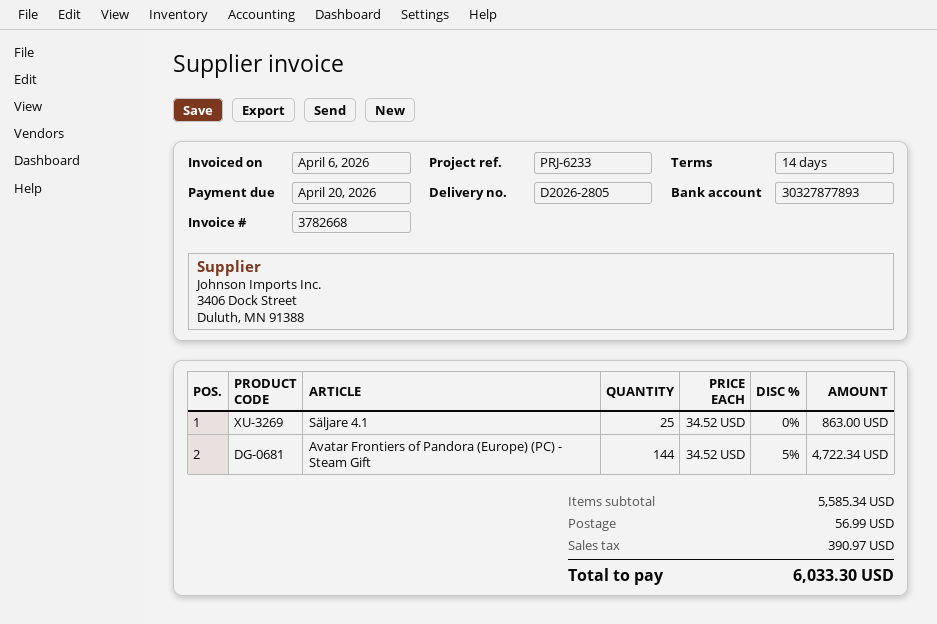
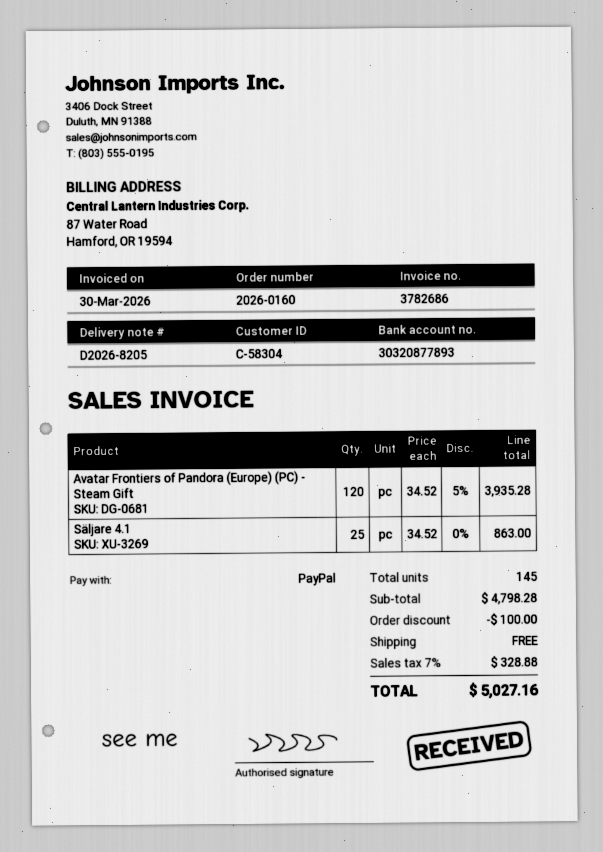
delivery note number: D2026-2805 -> D2026-8205
invoice number: 3782668 -> 3782686
invoice date: 2026-04-06 -> 2026-03-30
bank account: 30327877893 -> 30320877893
Avatar Frontiers of Pandora (Europe) (PC) - Steam Gift: 144 x 34.52 - 5% = 4722.34 -> 120 x 34.52 - 5% = 3935.28
subtotal: 5585.34 -> 4798.28
discount: none -> 100.00
shipping: 56.99 -> 0.00
tax: 390.97 -> 328.88
total: 6033.30 -> 5027.16

